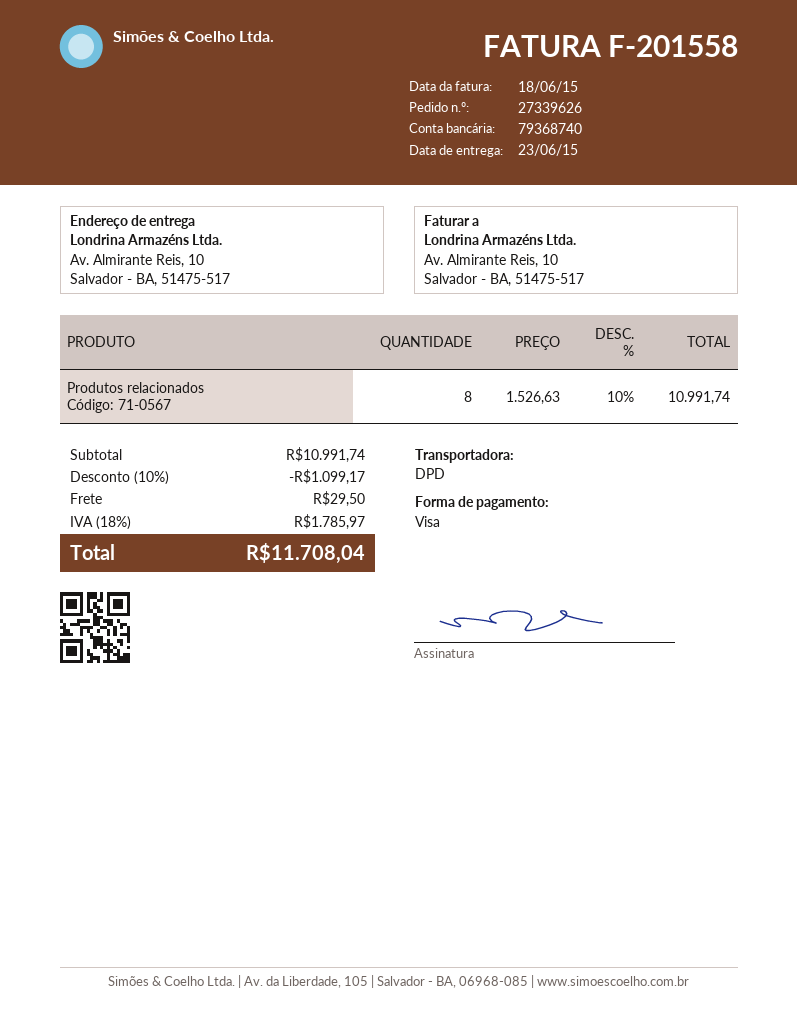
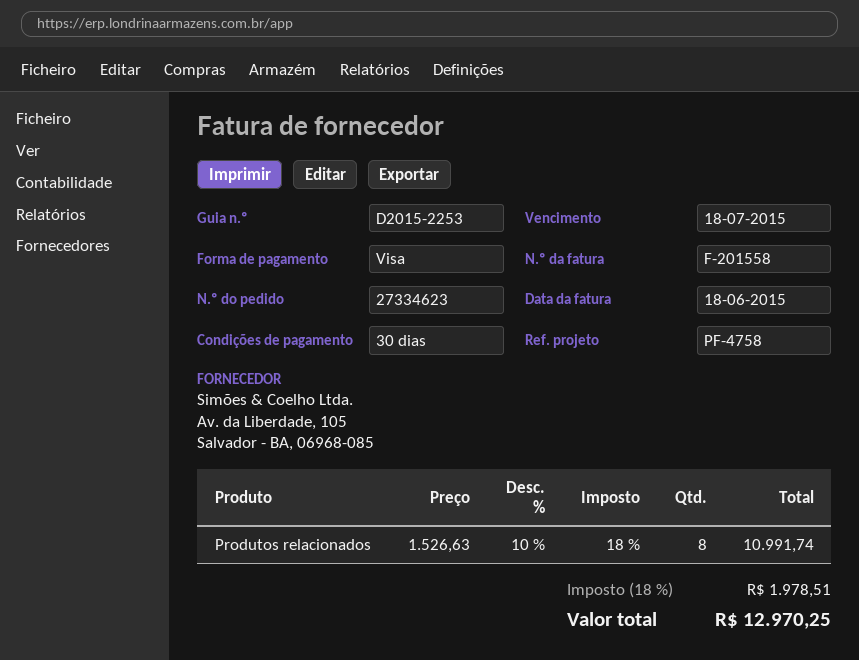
order number: 27339626 -> 27334623
discount: 10% = 1099.17 -> none
shipping: 29.50 -> none
tax: 18% = 1785.97 -> 18% = 1978.51
total: 11708.04 -> 12970.25

